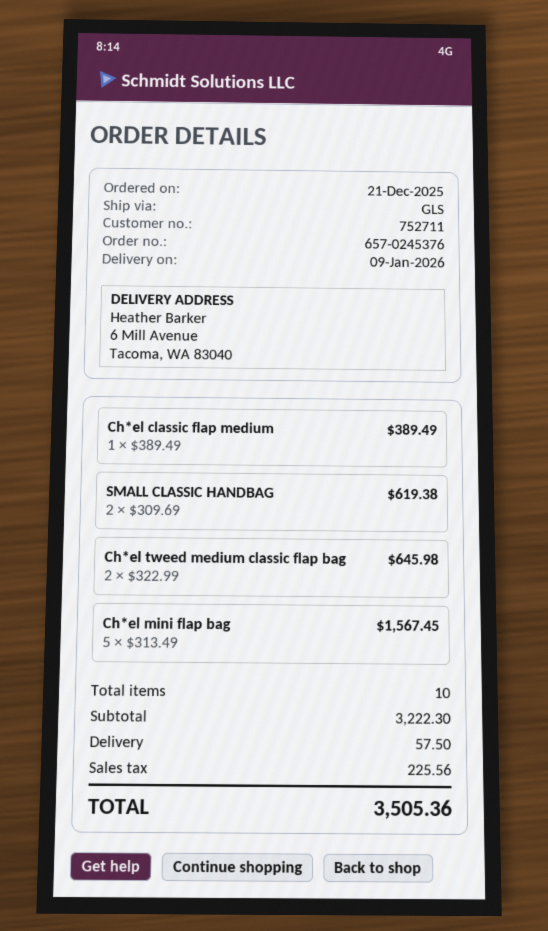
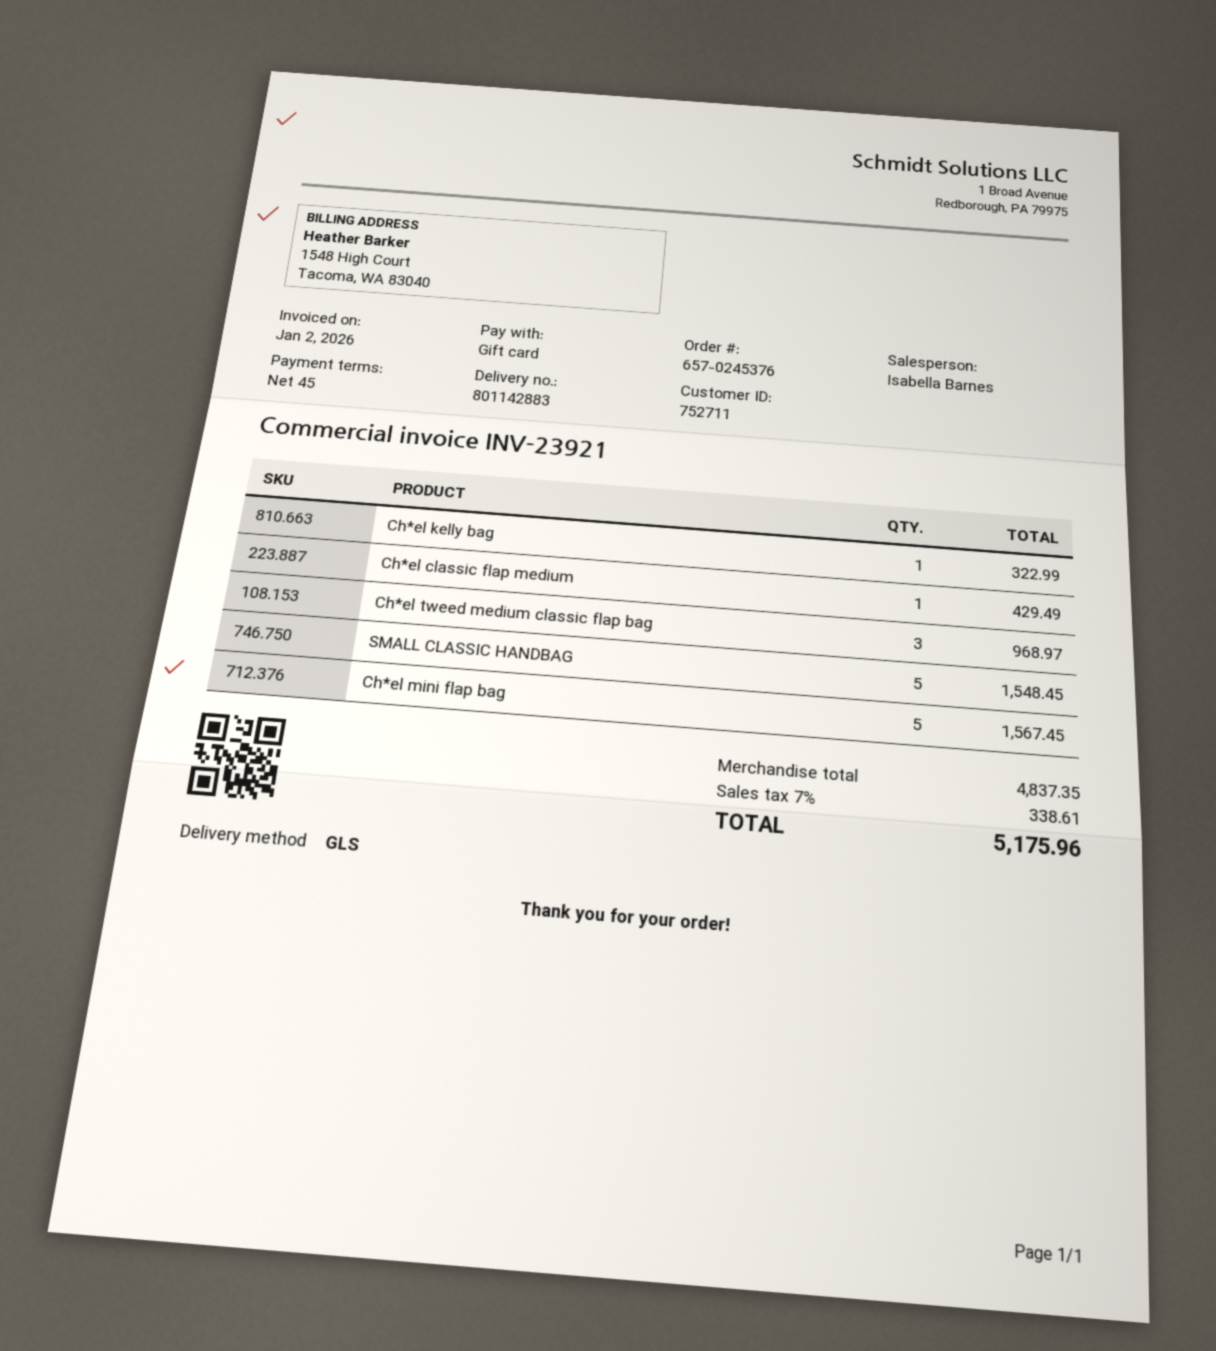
Ch*el classic flap medium: 1 for 389.49 -> 1 for 429.49
SMALL CLASSIC HANDBAG: 2 for 619.38 -> 5 for 1548.45
Ch*el tweed medium classic flap bag: 2 for 645.98 -> 3 for 968.97
Ch*el kelly bag: none -> 1 for 322.99
subtotal: 3222.30 -> 4837.35
shipping: 57.50 -> none
tax: 225.56 -> 338.61
total: 3505.36 -> 5175.96

